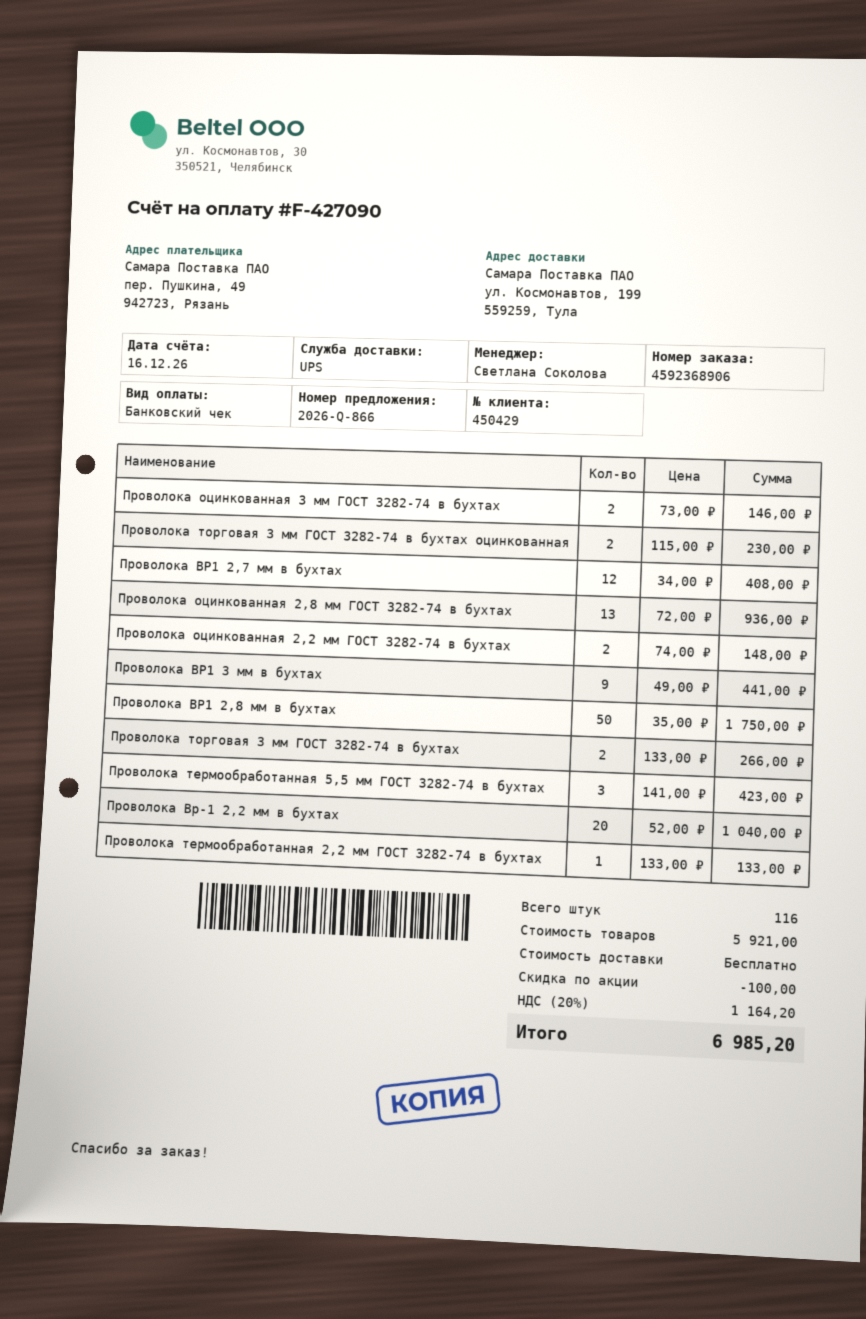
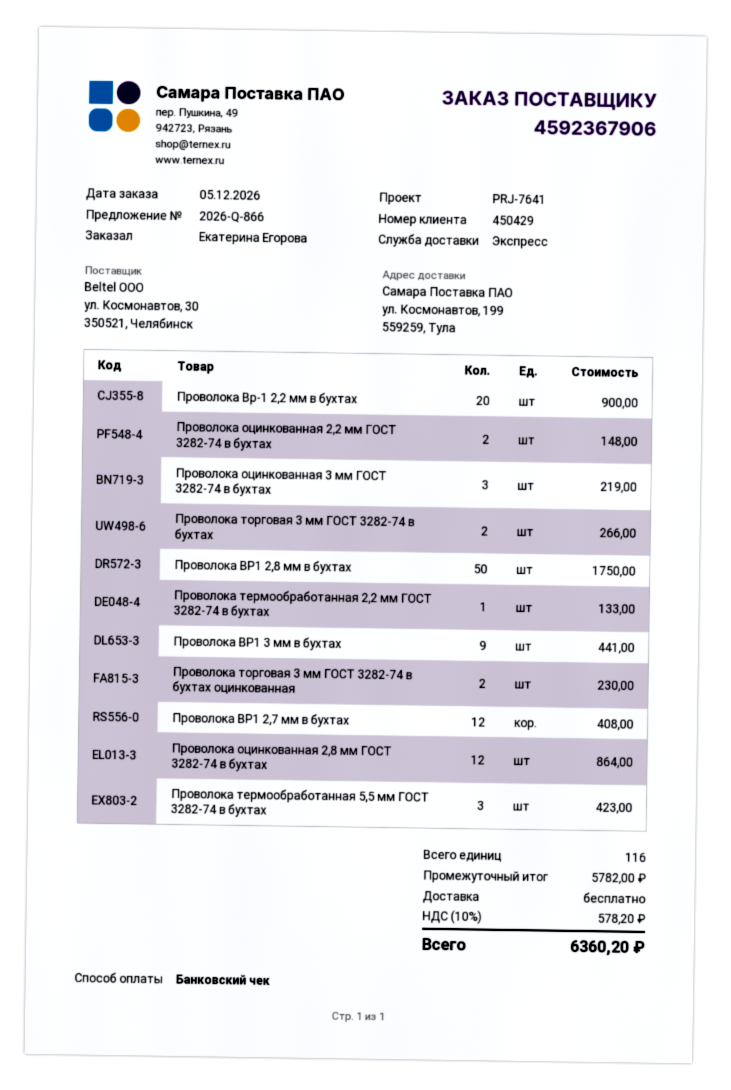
order number: 4592368906 -> 4592367906
shipping method: UPS -> express
Проволока оцинкованная 3 мм ГОСТ 3282-74 в бухтах: 2 for 146.00 -> 3 for 219.00
Проволока оцинкованная 2,8 мм ГОСТ 3282-74 в бухтах: 13 for 936.00 -> 12 for 864.00
Проволока Вр-1 2,2 мм в бухтах: 20 for 1040.00 -> 20 for 900.00
subtotal: 5921.00 -> 5782.00
discount: 100.00 -> none
tax: 20% = 1164.20 -> 10% = 578.20
total: 6985.20 -> 6360.20

